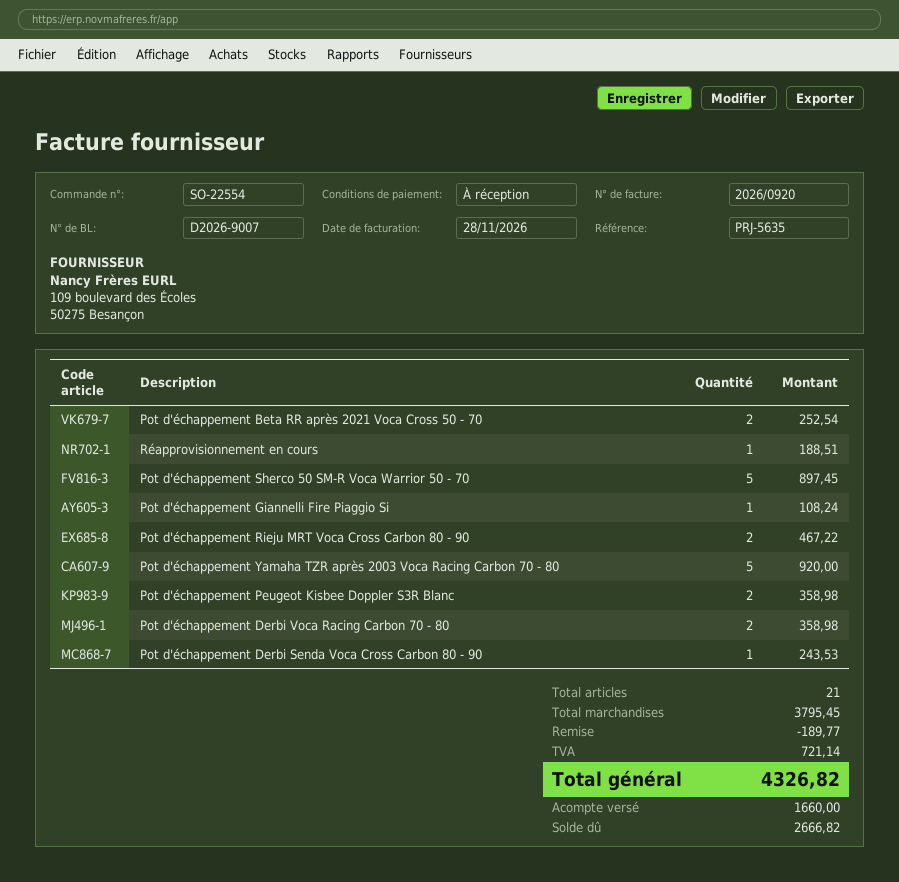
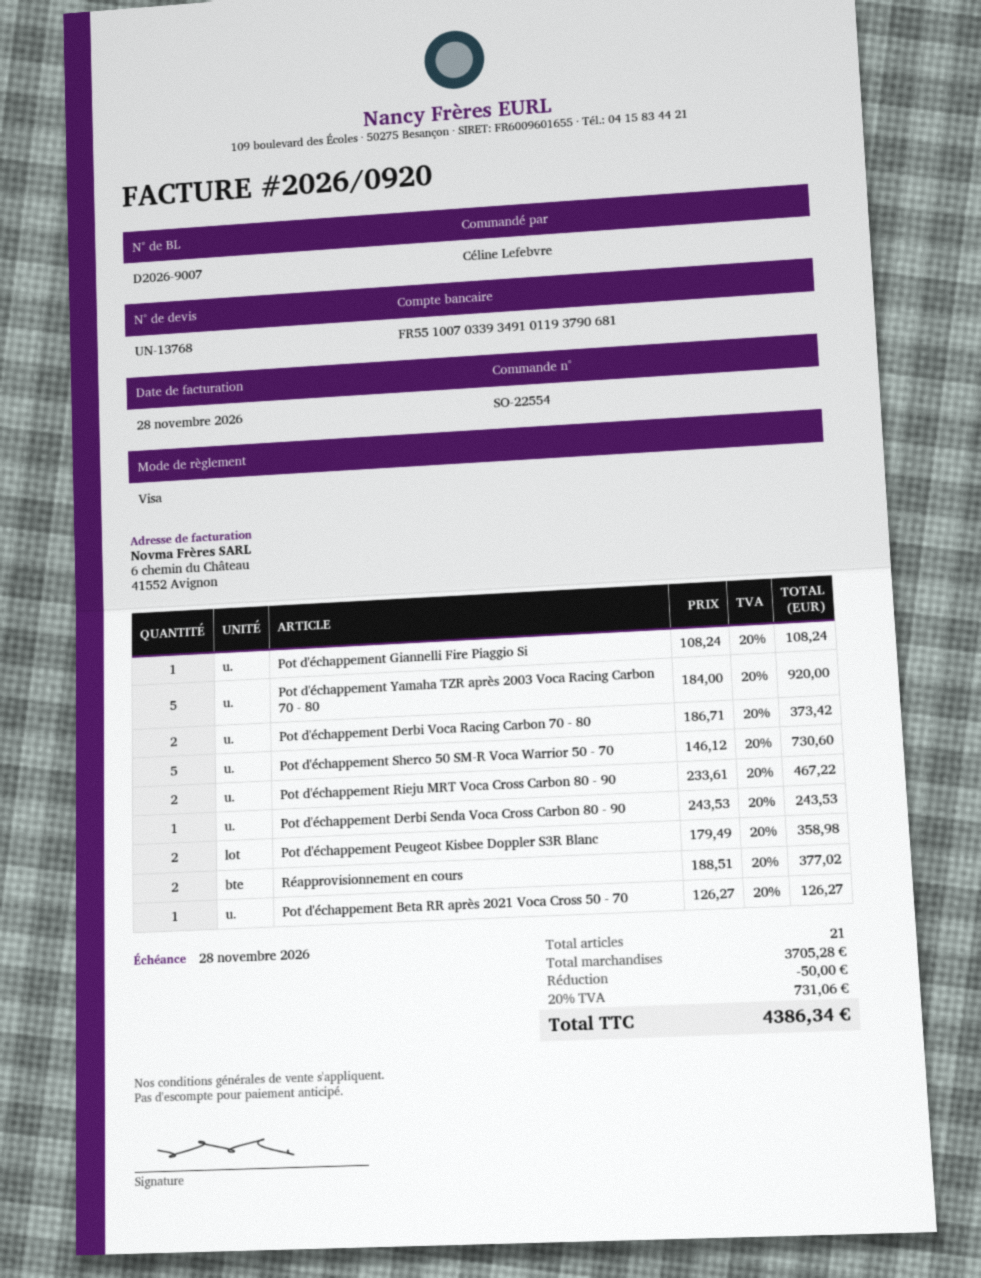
Pot d'échappement Beta RR après 2021 Voca Cross 50 - 70: 2 for 252.54 -> 1 for 126.27
Réapprovisionnement en cours: 1 for 188.51 -> 2 for 377.02
Pot d'échappement Sherco 50 SM-R Voca Warrior 50 - 70: 5 for 897.45 -> 5 for 730.60
Pot d'échappement Derbi Voca Racing Carbon 70 - 80: 2 for 358.98 -> 2 for 373.42
subtotal: 3795.45 -> 3705.28
discount: 189.77 -> 50.00
tax: 721.14 -> 731.06
total: 4326.82 -> 4386.34

